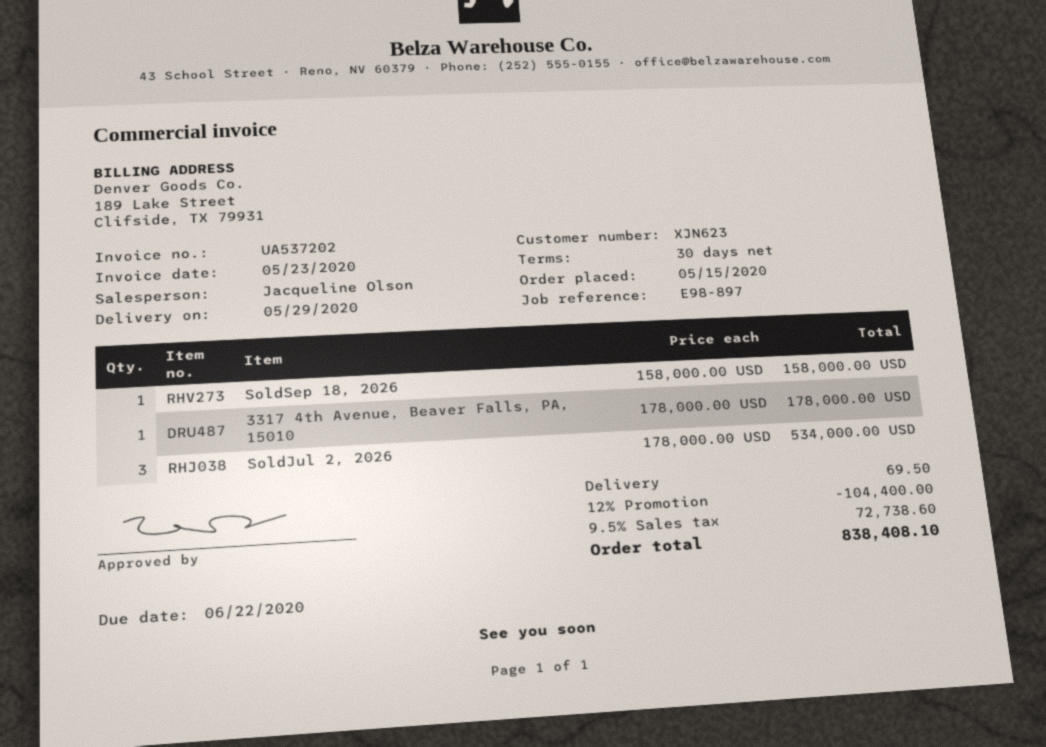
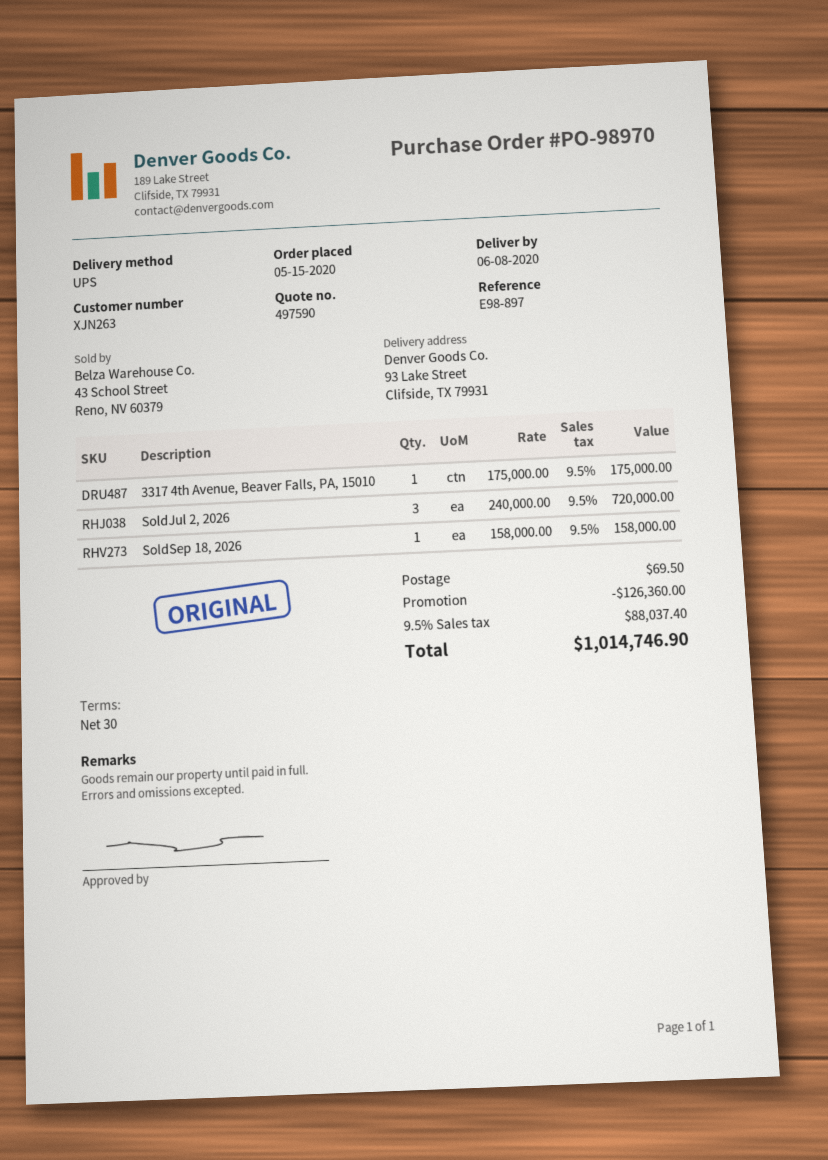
delivery date: 2020-05-29 -> 2020-06-08
customer number: XJN623 -> XJN263
3317 4th Avenue, Beaver Falls, PA, 15010: 1 x 178000.00 = 178000.00 -> 1 x 175000.00 = 175000.00
SoldJul 2, 2026: 3 x 178000.00 = 534000.00 -> 3 x 240000.00 = 720000.00
discount: 104400.00 -> 126360.00
tax: 9.5% = 72738.60 -> 9.5% = 88037.40
total: 838408.10 -> 1014746.90

